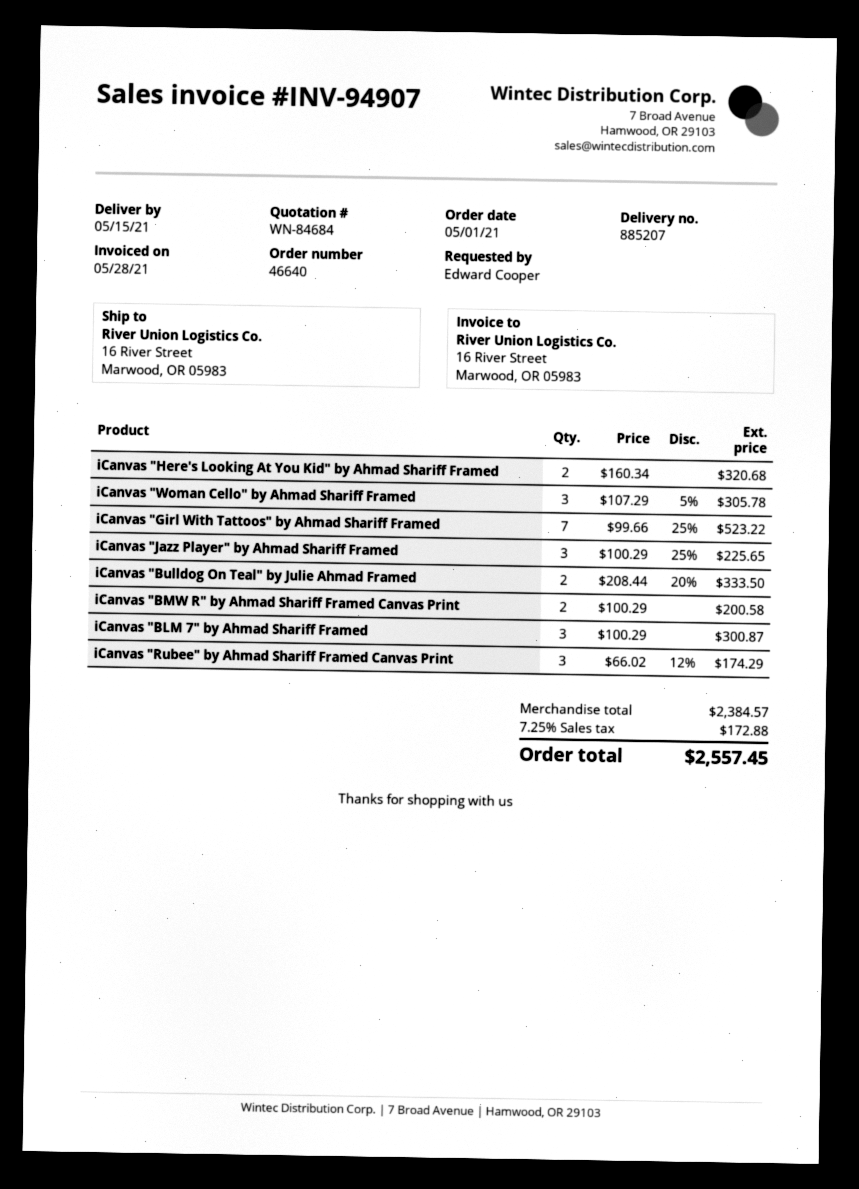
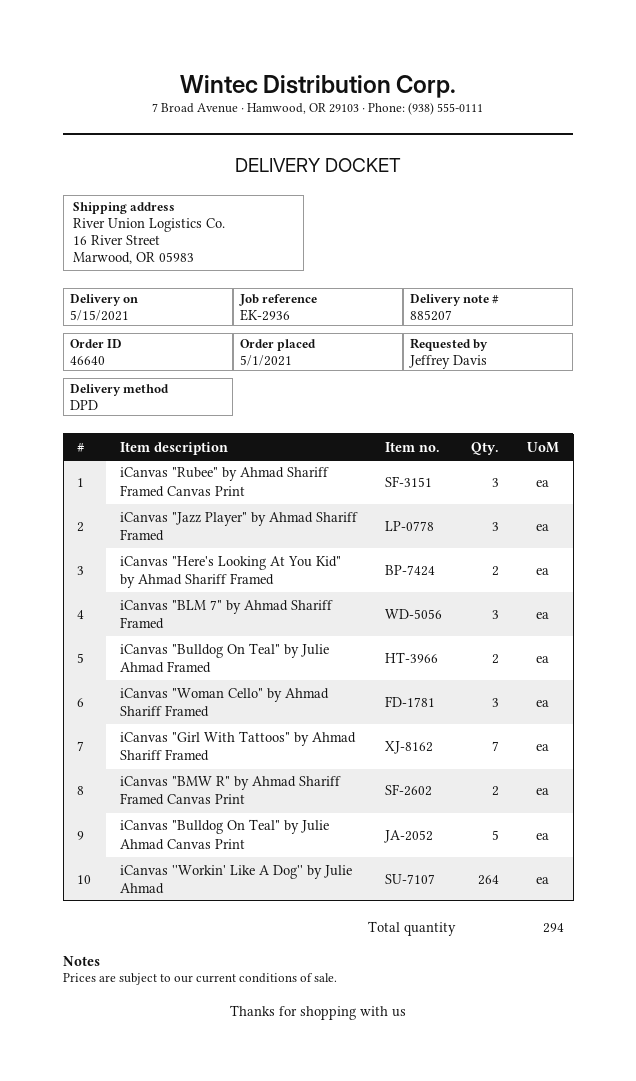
ordered by: Edward Cooper -> Jeffrey Davis
iCanvas "Bulldog On Teal" by Julie Ahmad Canvas Print: none -> 5
iCanvas ''Workin' Like A Dog'' by Julie Ahmad: none -> 264

